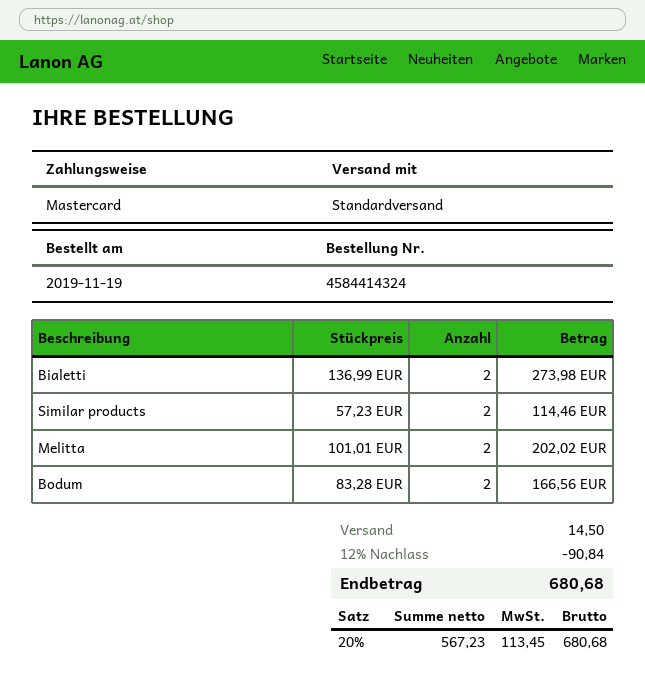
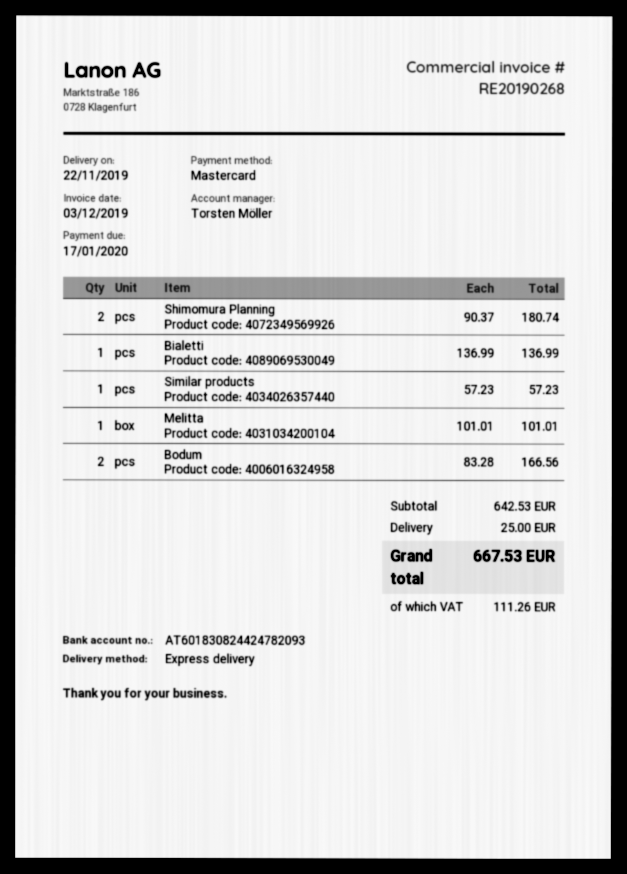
shipping method: standard -> express
Bialetti: 2 x 136.99 = 273.98 -> 1 x 136.99 = 136.99
Similar products: 2 x 57.23 = 114.46 -> 1 x 57.23 = 57.23
Melitta: 2 x 101.01 = 202.02 -> 1 x 101.01 = 101.01
Shimomura Planning: none -> 2 x 90.37 = 180.74
discount: 12% = 90.84 -> none
shipping: 14.50 -> 25.00
tax: 113.45 -> 111.26
total: 680.68 -> 667.53

